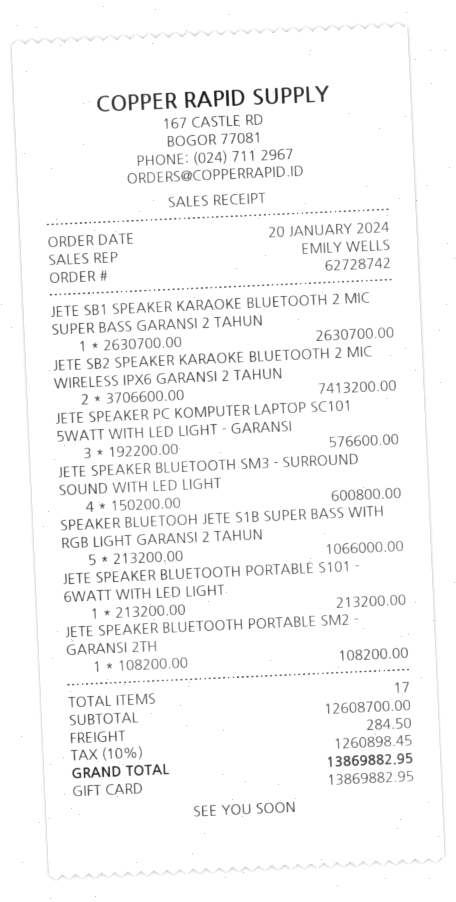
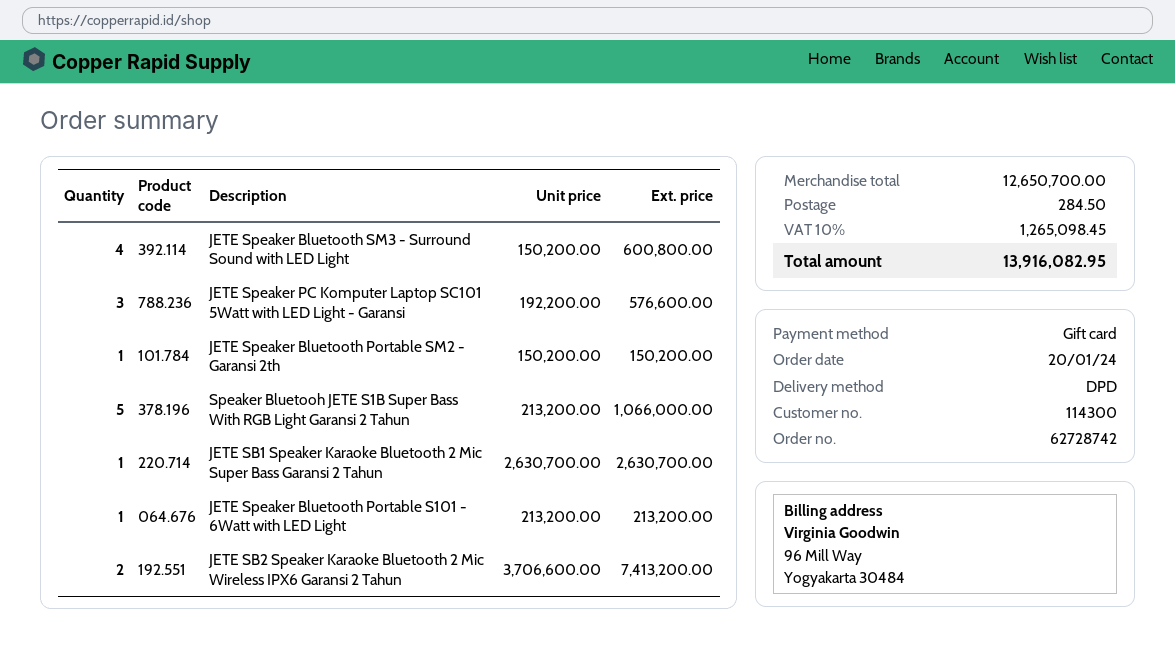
JETE SPEAKER BLUETOOTH PORTABLE SM2 - GARANSI 2TH: 1 x 108200.00 = 108200.00 -> 1 x 150200.00 = 150200.00
subtotal: 12608700.00 -> 12650700.00
tax: 10% = 1260898.45 -> 10% = 1265098.45
total: 13869882.95 -> 13916082.95

